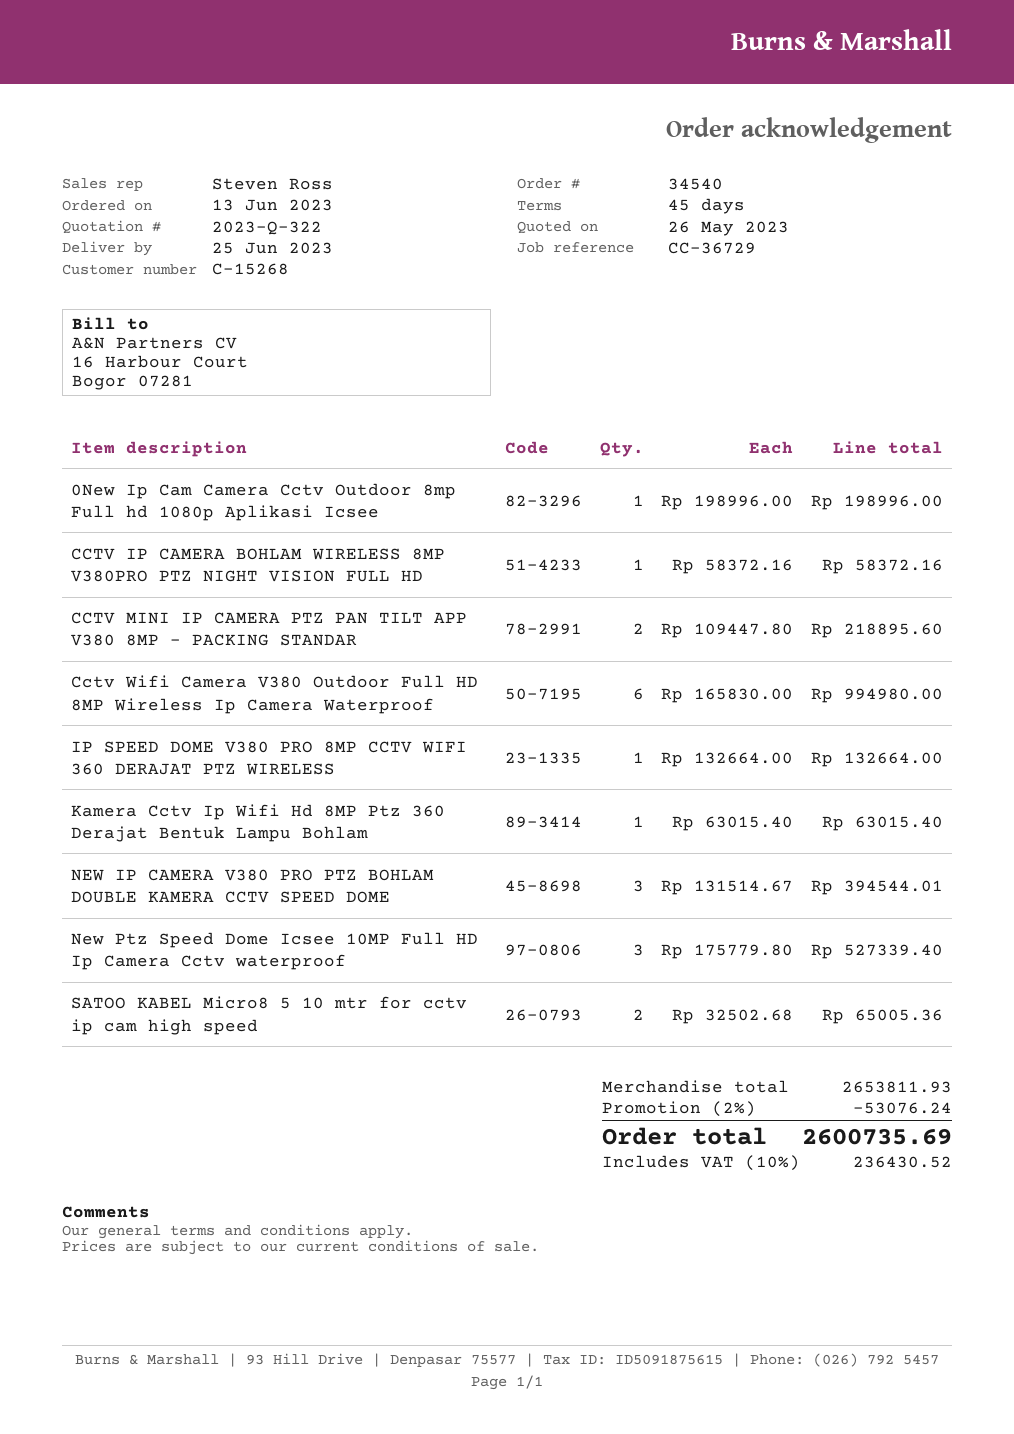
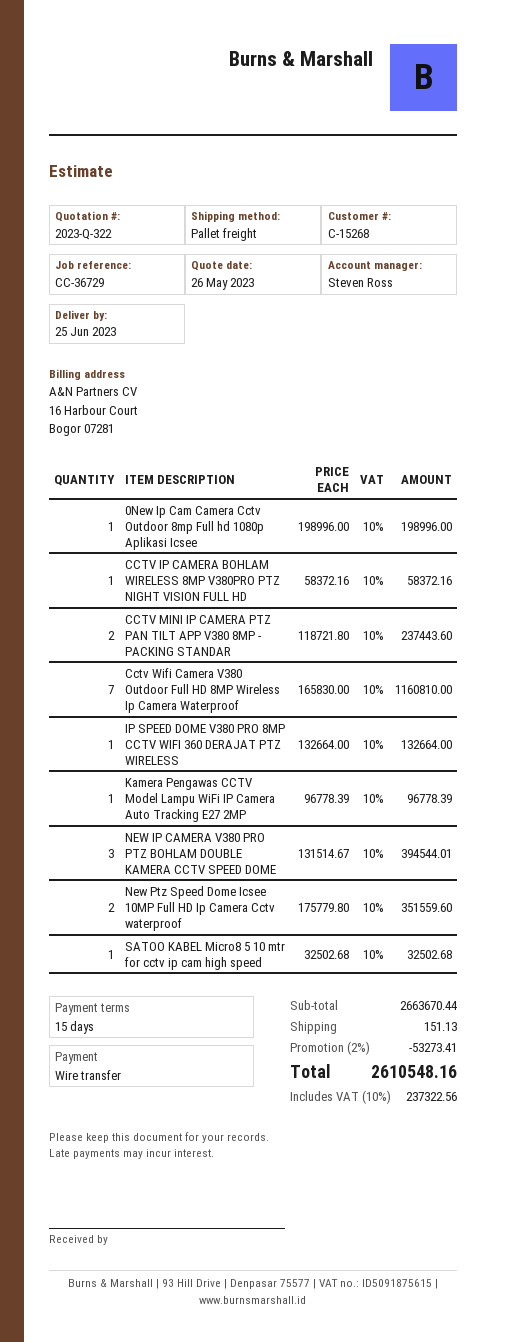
payment terms: 45 days -> 15 days
CCTV MINI IP CAMERA PTZ PAN TILT APP V380 8MP - PACKING STANDAR: 2 x 109447.80 = 218895.60 -> 2 x 118721.80 = 237443.60
Cctv Wifi Camera V380 Outdoor Full HD 8MP Wireless Ip Camera Waterproof: 6 x 165830.00 = 994980.00 -> 7 x 165830.00 = 1160810.00
Kamera Cctv Ip Wifi Hd 8MP Ptz 360 Derajat Bentuk Lampu Bohlam: 1 x 63015.40 = 63015.40 -> none
New Ptz Speed Dome Icsee 10MP Full HD Ip Camera Cctv waterproof: 3 x 175779.80 = 527339.40 -> 2 x 175779.80 = 351559.60
SATOO KABEL Micro8 5 10 mtr for cctv ip cam high speed: 2 x 32502.68 = 65005.36 -> 1 x 32502.68 = 32502.68
Kamera Pengawas CCTV Model Lampu WiFi IP Camera Auto Tracking E27 2MP: none -> 1 x 96778.39 = 96778.39
subtotal: 2653811.93 -> 2663670.44
discount: 2% = 53076.24 -> 2% = 53273.41
shipping: none -> 151.13
tax: 10% = 236430.52 -> 10% = 237322.56
total: 2600735.69 -> 2610548.16

